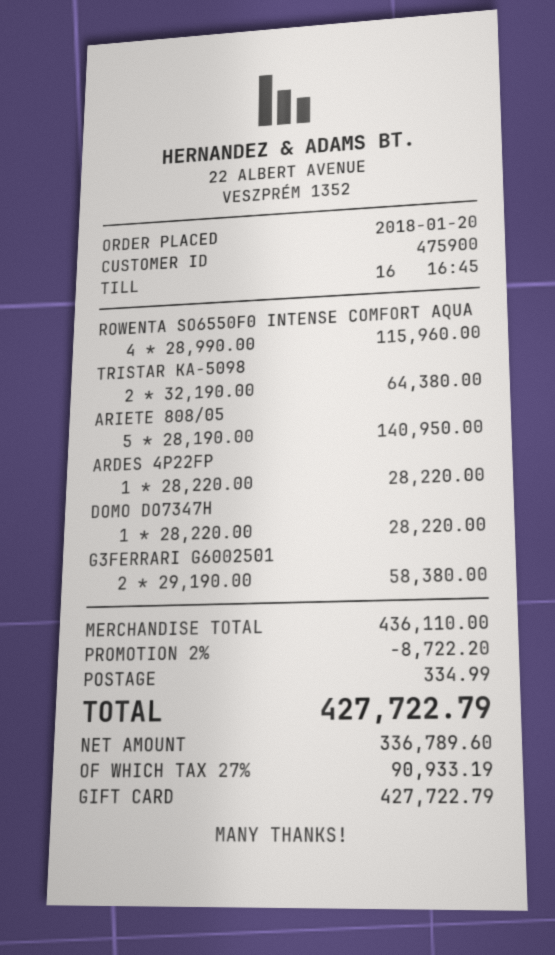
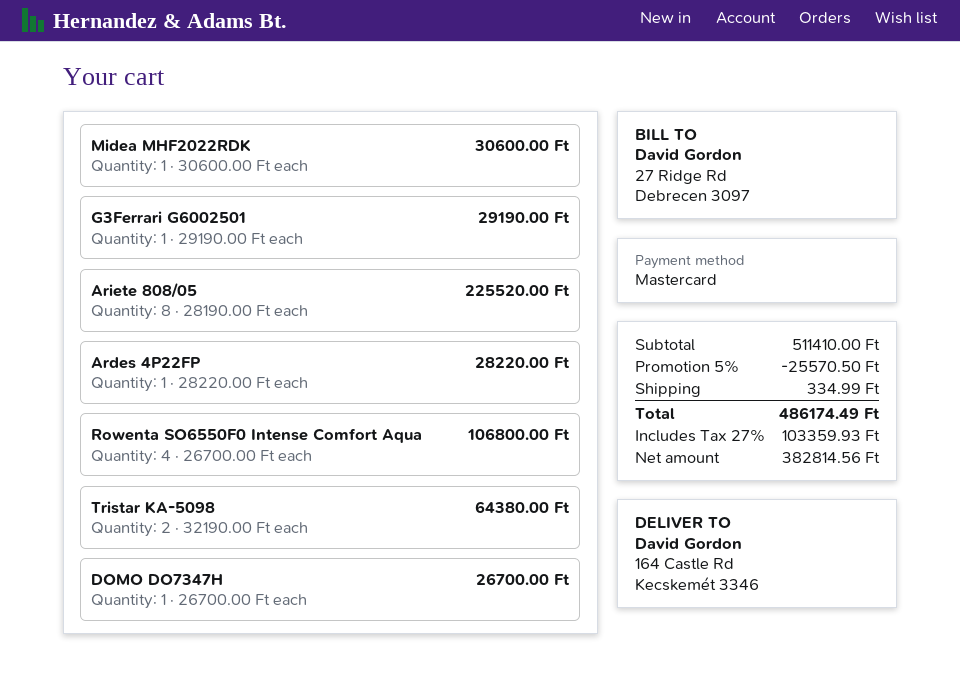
payment method: gift card -> Mastercard
ROWENTA SO6550F0 INTENSE COMFORT AQUA: 4 x 28990.00 = 115960.00 -> 4 x 26700.00 = 106800.00
ARIETE 808/05: 5 x 28190.00 = 140950.00 -> 8 x 28190.00 = 225520.00
DOMO DO7347H: 1 x 28220.00 = 28220.00 -> 1 x 26700.00 = 26700.00
G3FERRARI G6002501: 2 x 29190.00 = 58380.00 -> 1 x 29190.00 = 29190.00
Midea MHF2022RDK: none -> 1 x 30600.00 = 30600.00
subtotal: 436110.00 -> 511410.00
discount: 2% = 8722.20 -> 5% = 25570.50
net: 336789.60 -> 382814.56
tax: 27% = 90933.19 -> 27% = 103359.93
total: 427722.79 -> 486174.49

